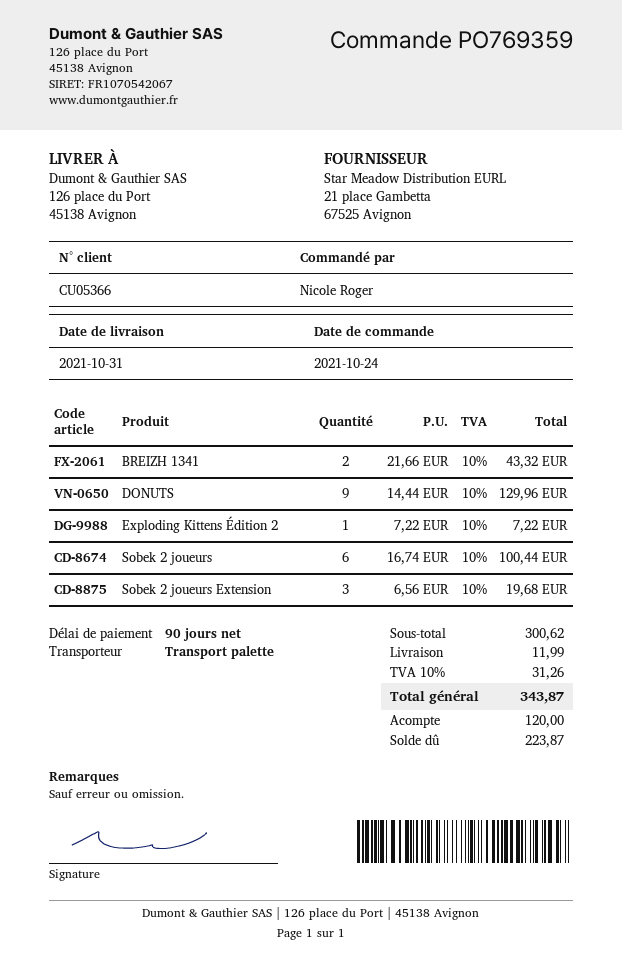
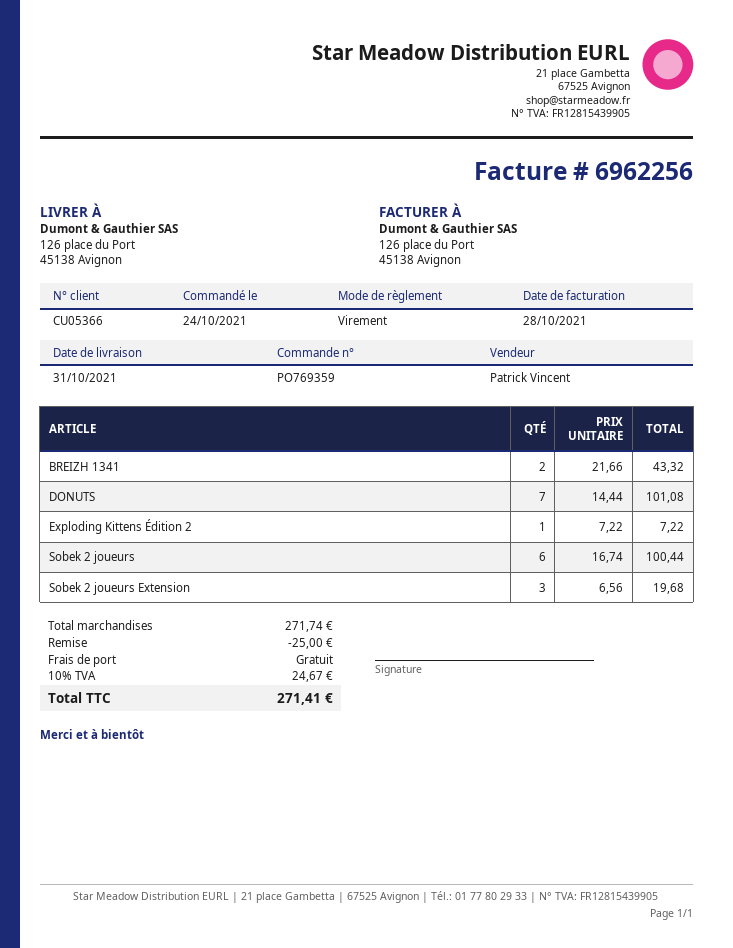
DONUTS: 9 x 14.44 = 129.96 -> 7 x 14.44 = 101.08
subtotal: 300.62 -> 271.74
discount: none -> 25.00
shipping: 11.99 -> 0.00
tax: 10% = 31.26 -> 10% = 24.67
total: 343.87 -> 271.41

